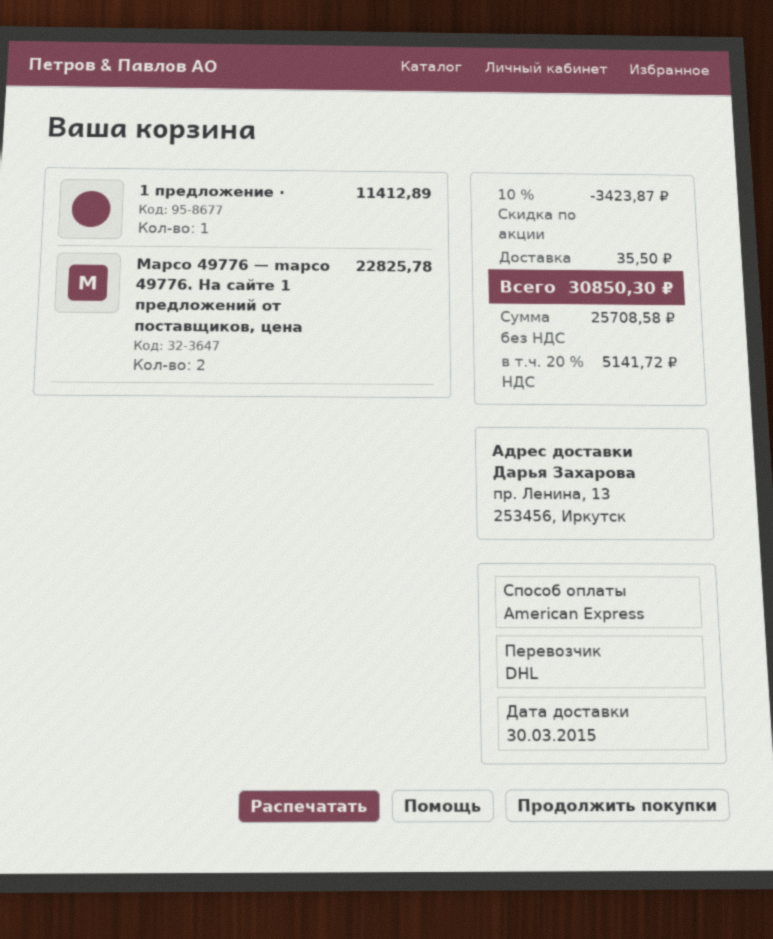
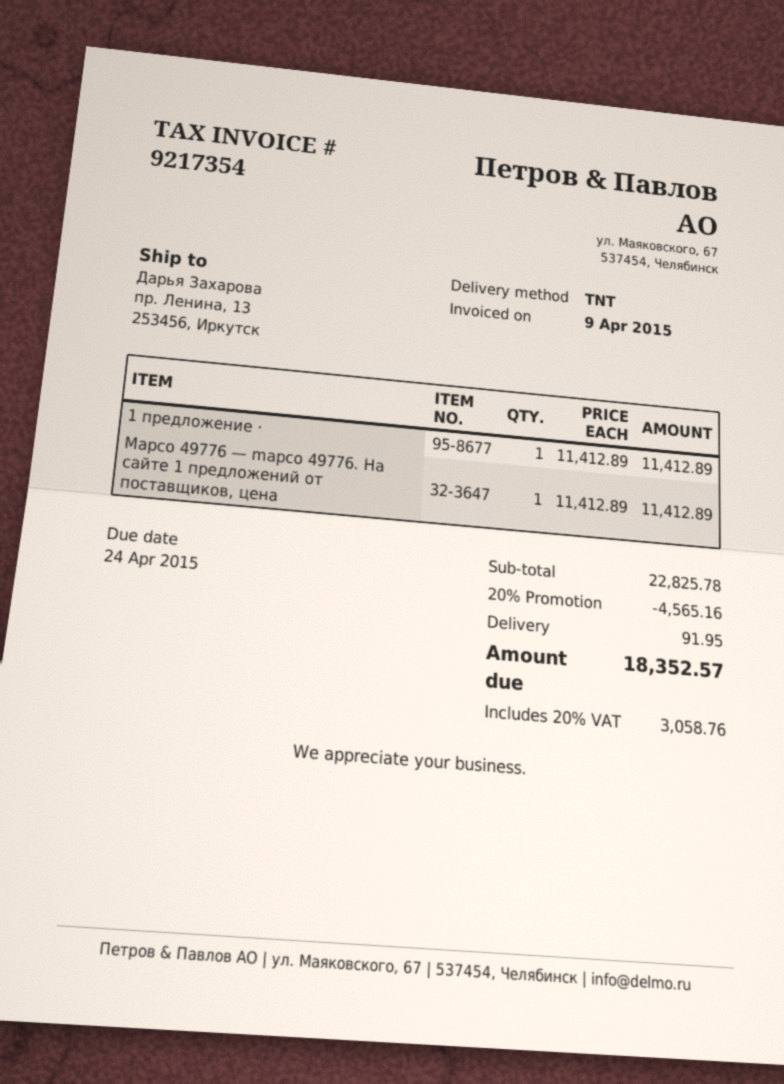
shipping method: DHL -> TNT
Mapco 49776 — mapco 49776. На сайте 1 предложений от поставщиков, цена: 2 for 22825.78 -> 1 for 11412.89
discount: 10% = 3423.87 -> 20% = 4565.16
shipping: 35.50 -> 91.95
tax: 20% = 5141.72 -> 20% = 3058.76
total: 30850.30 -> 18352.57

